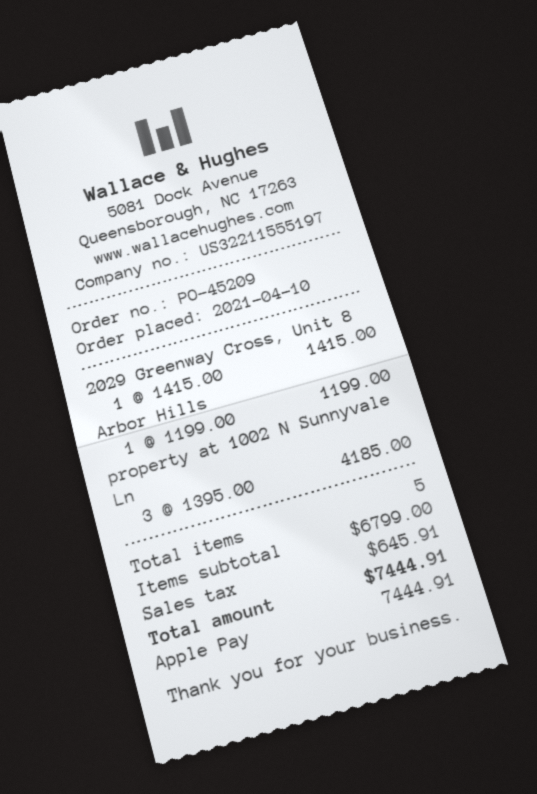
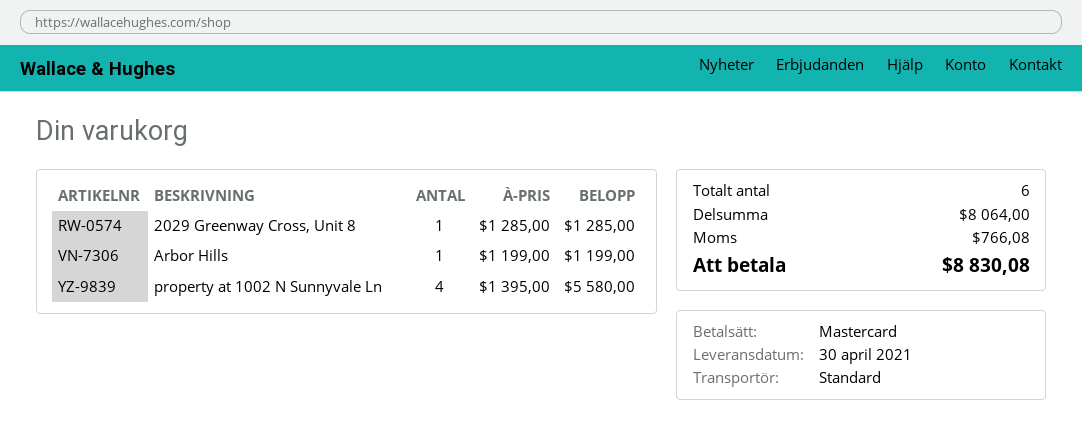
payment method: Apple Pay -> Mastercard
2029 Greenway Cross, Unit 8: 1 x 1415.00 = 1415.00 -> 1 x 1285.00 = 1285.00
property at 1002 N Sunnyvale Ln: 3 x 1395.00 = 4185.00 -> 4 x 1395.00 = 5580.00
total quantity: 5 -> 6
subtotal: 6799.00 -> 8064.00
tax: 645.91 -> 766.08
total: 7444.91 -> 8830.08

